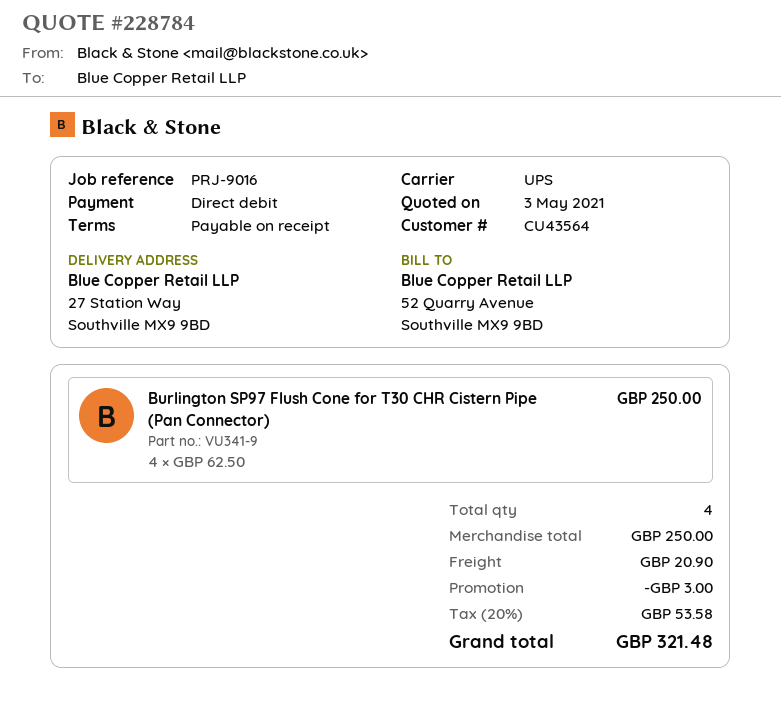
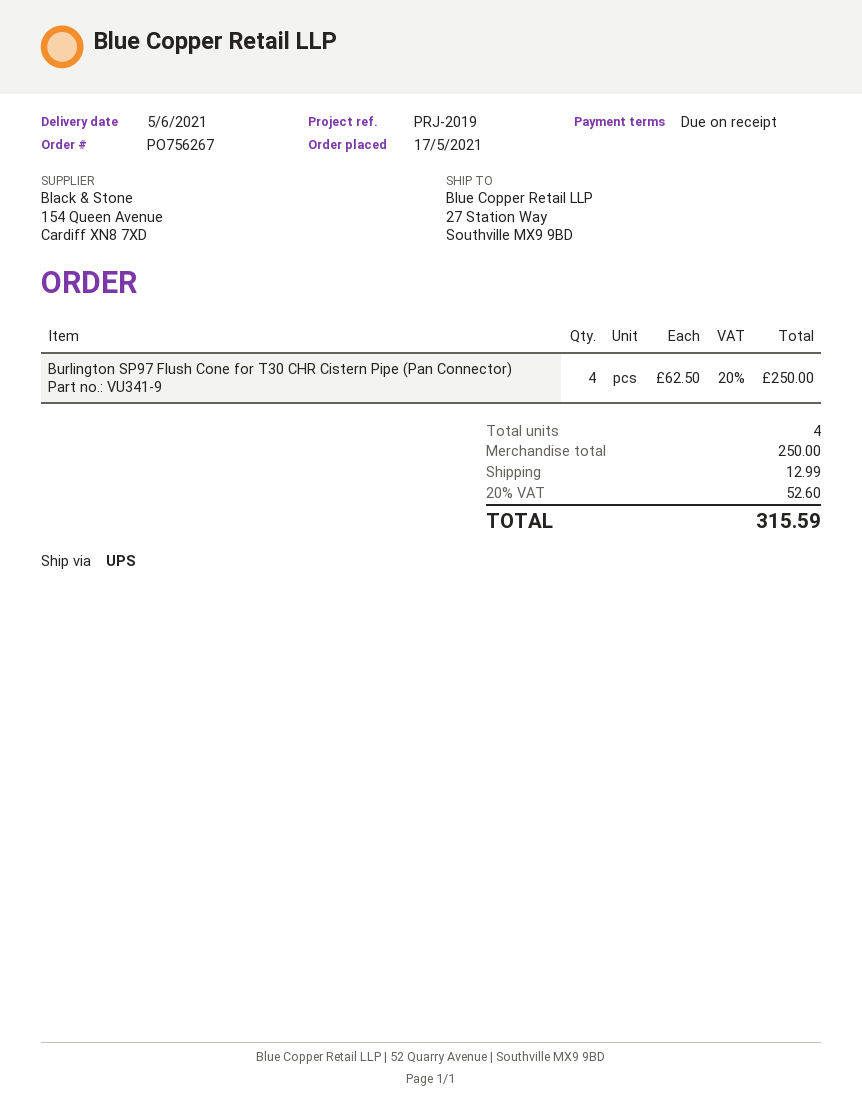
reference: PRJ-9016 -> PRJ-2019
discount: 3.00 -> none
shipping: 20.90 -> 12.99
tax: 20% = 53.58 -> 20% = 52.60
total: 321.48 -> 315.59

